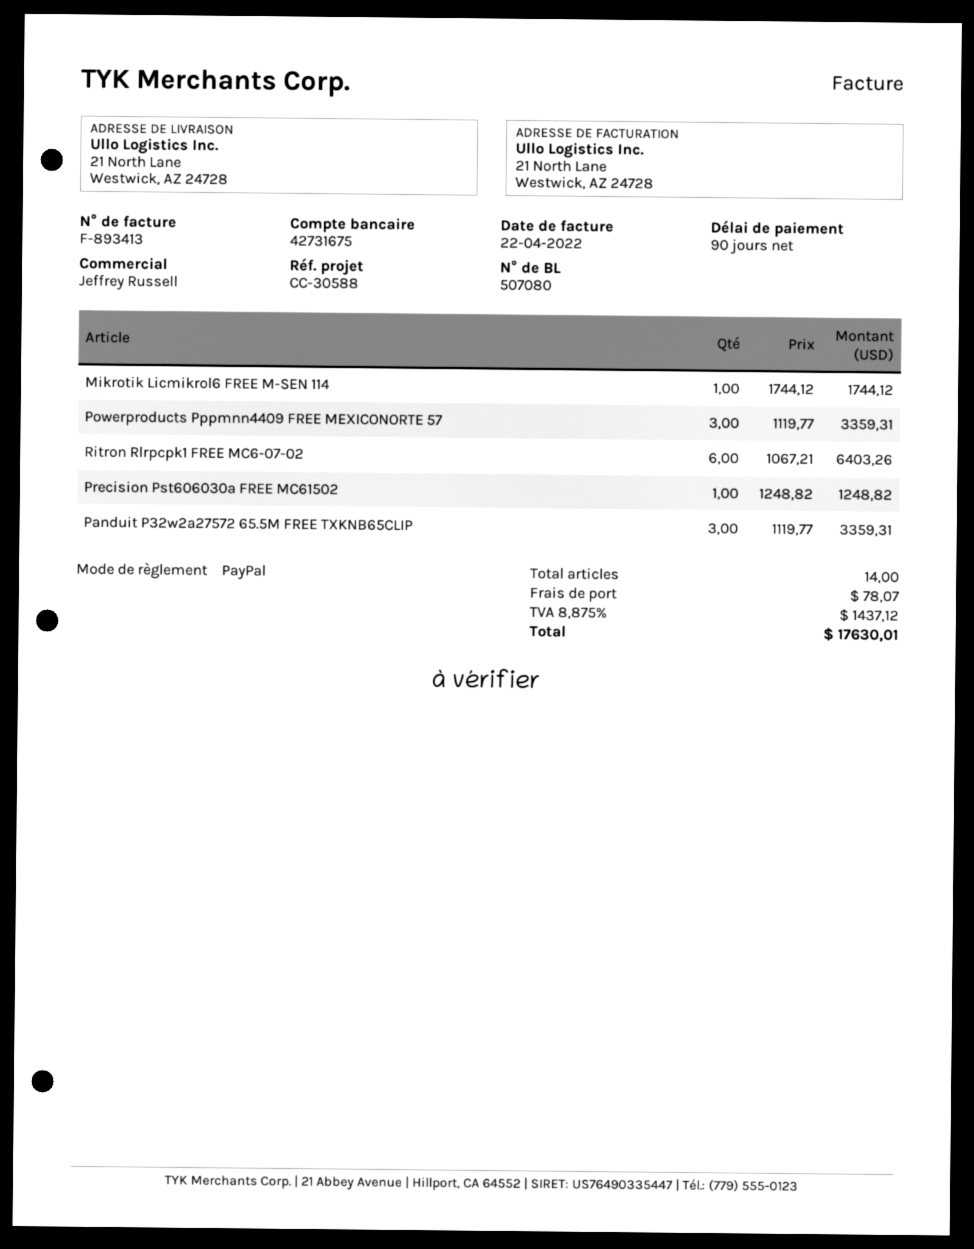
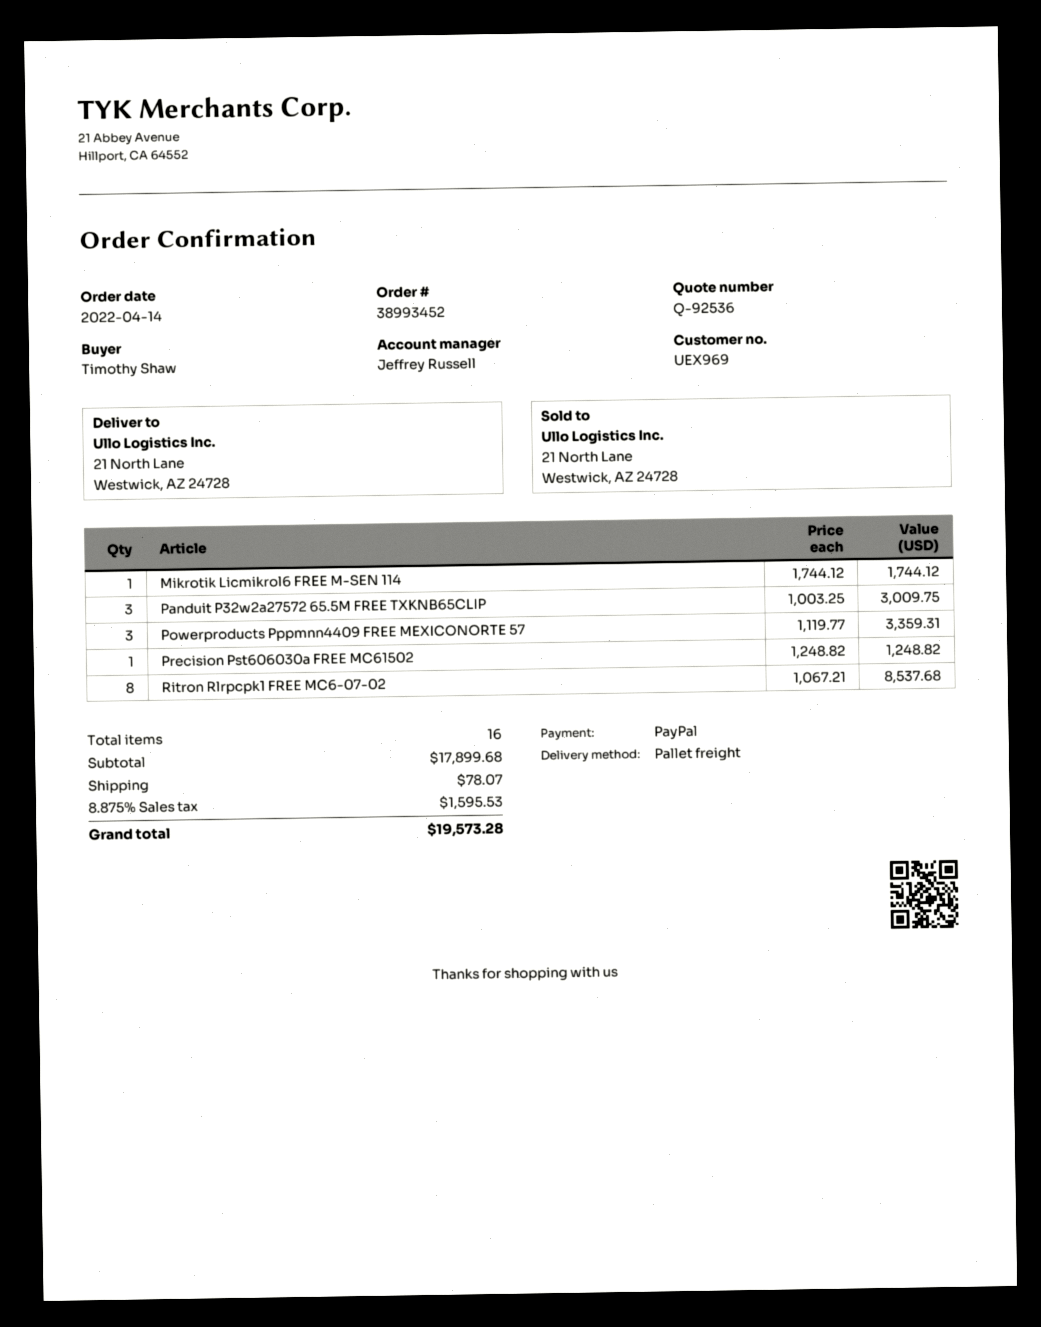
Ritron Rlrpcpk1 FREE MC6-07-02: 6 x 1067.21 = 6403.26 -> 8 x 1067.21 = 8537.68
Panduit P32w2a27572 65.5M FREE TXKNB65CLIP: 3 x 1119.77 = 3359.31 -> 3 x 1003.25 = 3009.75
total quantity: 14 -> 16
tax: 8.875% = 1437.12 -> 8.875% = 1595.53
total: 17630.01 -> 19573.28

